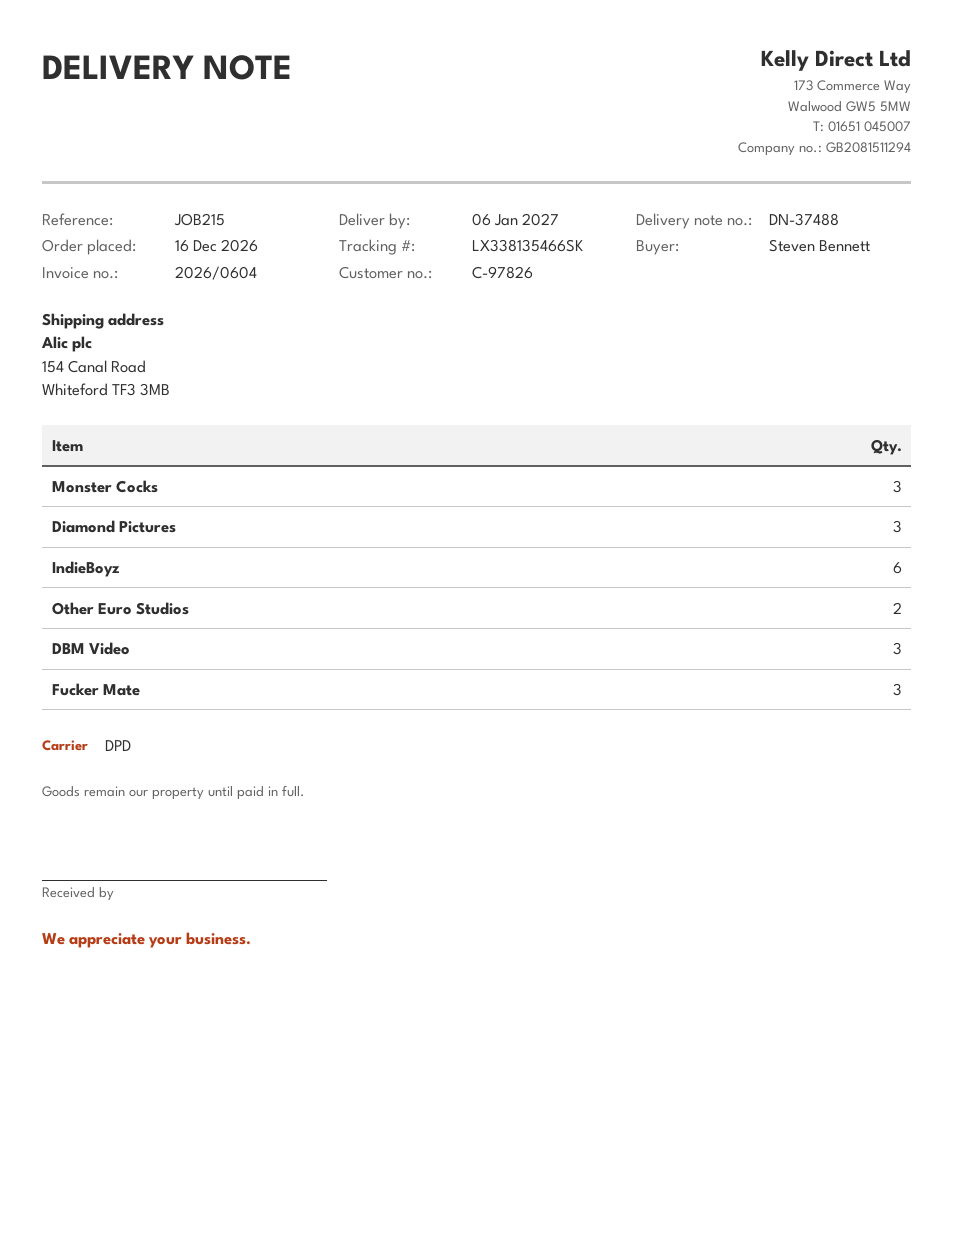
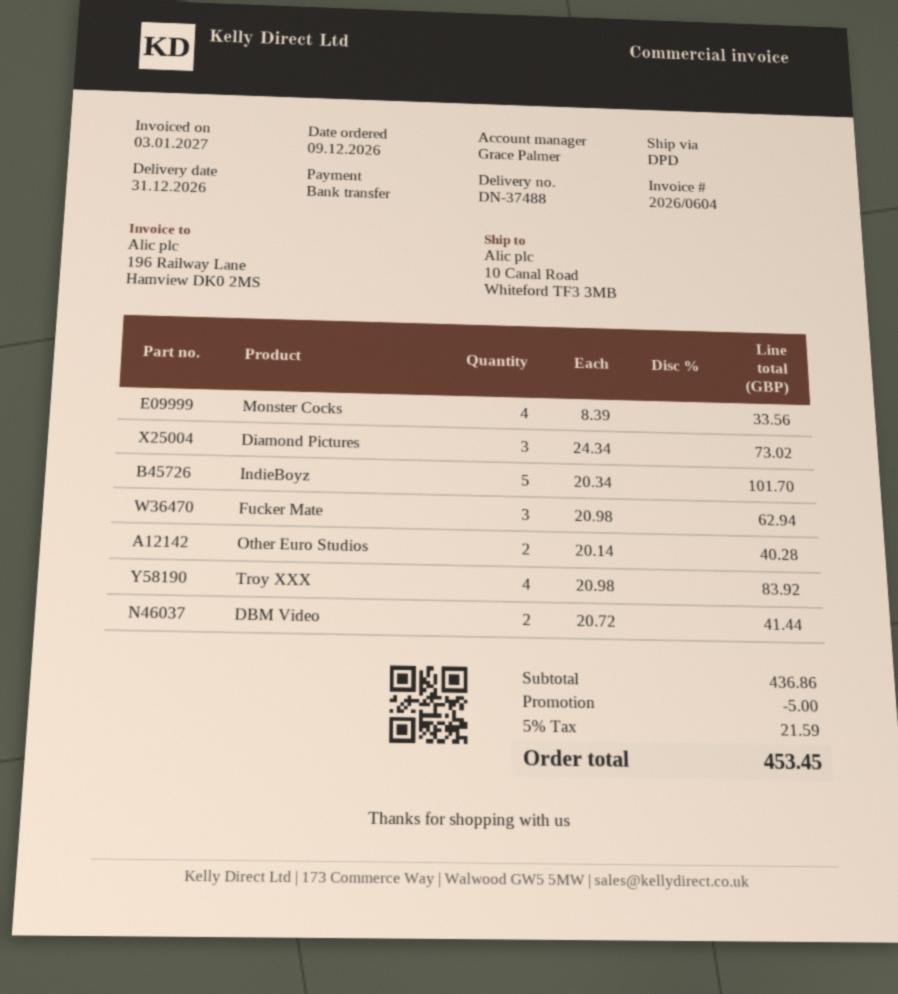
order date: 2026-12-16 -> 2026-12-09
delivery date: 2027-01-06 -> 2026-12-31
ship to: 154 Canal Road, Whiteford TF3 3MB -> 10 Canal Road, Whiteford TF3 3MB
Monster Cocks: 3 -> 4
IndieBoyz: 6 -> 5
DBM Video: 3 -> 2
Troy XXX: none -> 4

